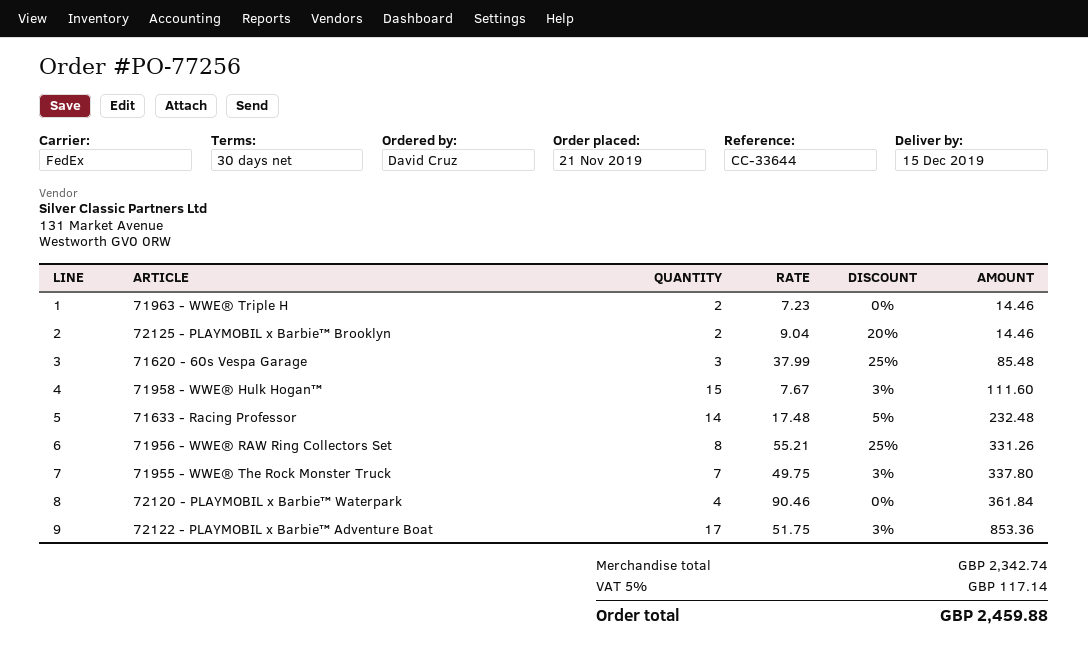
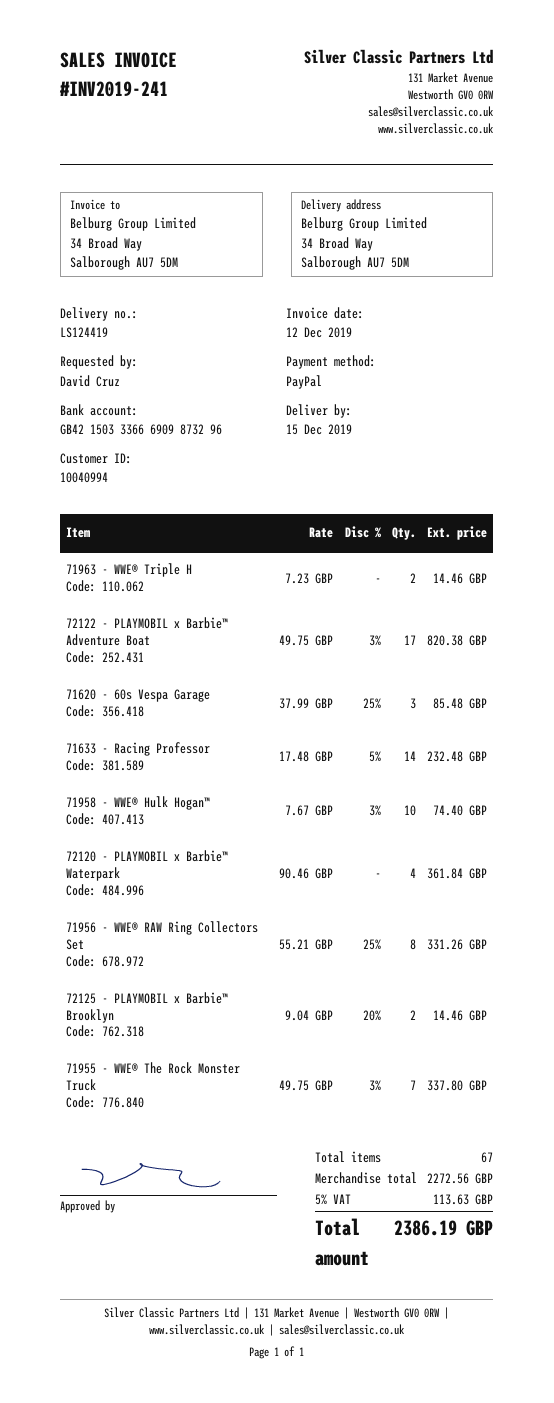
71958 - WWE® Hulk Hogan™: 15 x 7.67 - 3% = 111.60 -> 10 x 7.67 - 3% = 74.40
72122 - PLAYMOBIL x Barbie™ Adventure Boat: 17 x 51.75 - 3% = 853.36 -> 17 x 49.75 - 3% = 820.38
subtotal: 2342.74 -> 2272.56
tax: 5% = 117.14 -> 5% = 113.63
total: 2459.88 -> 2386.19

